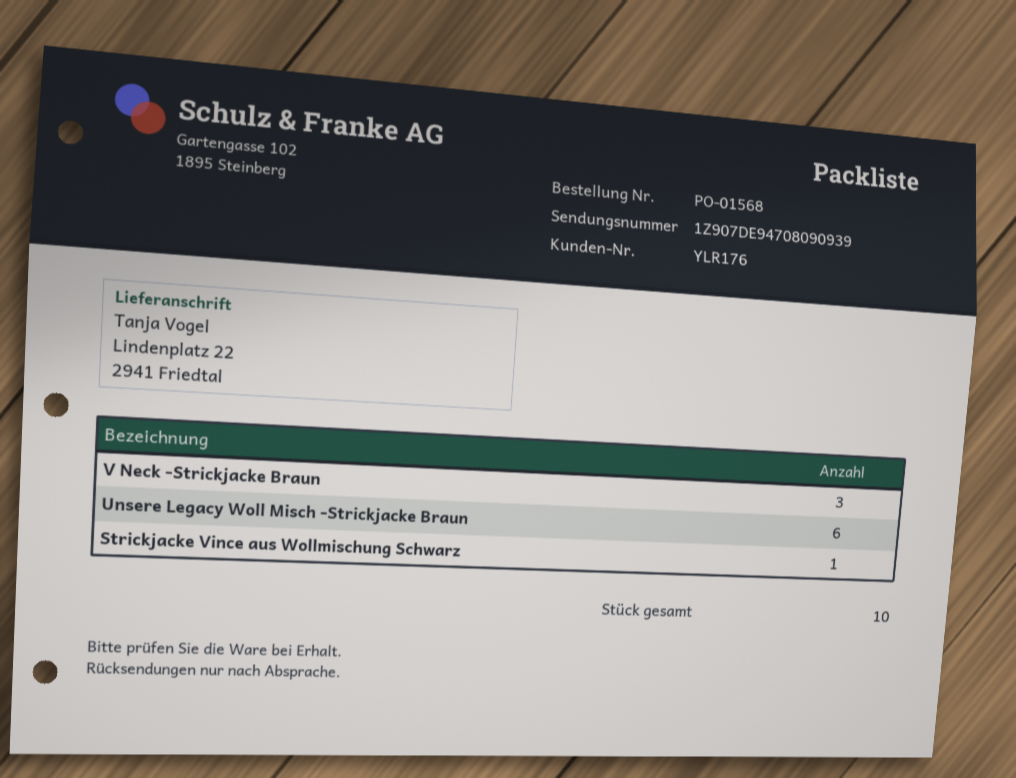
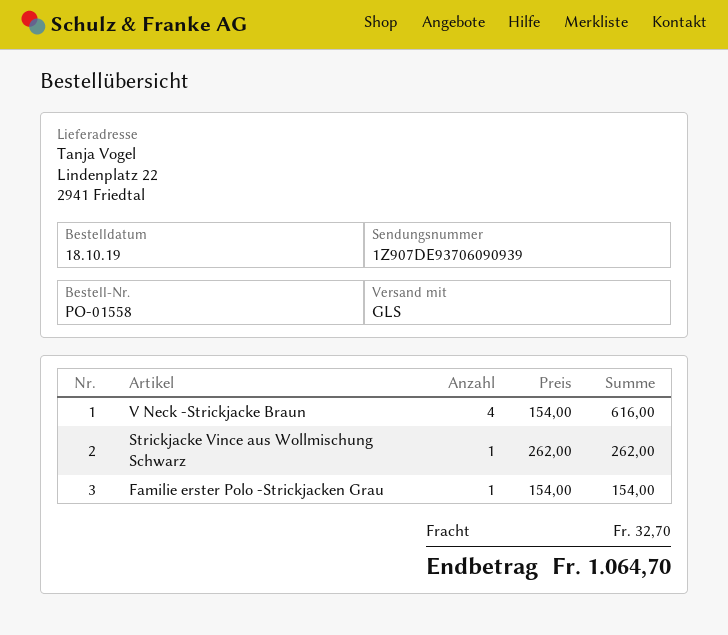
order number: PO-01568 -> PO-01558
tracking number: 1Z907DE94708090939 -> 1Z907DE93706090939
V Neck -Strickjacke Braun: 3 -> 4
Unsere Legacy Woll Misch -Strickjacke Braun: 6 -> none
Familie erster Polo -Strickjacken Grau: none -> 1

